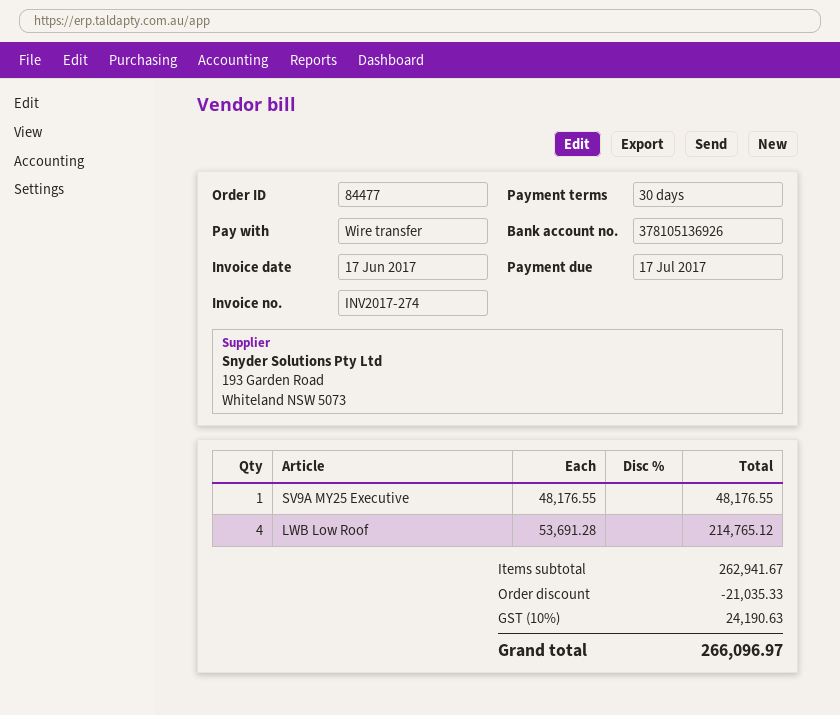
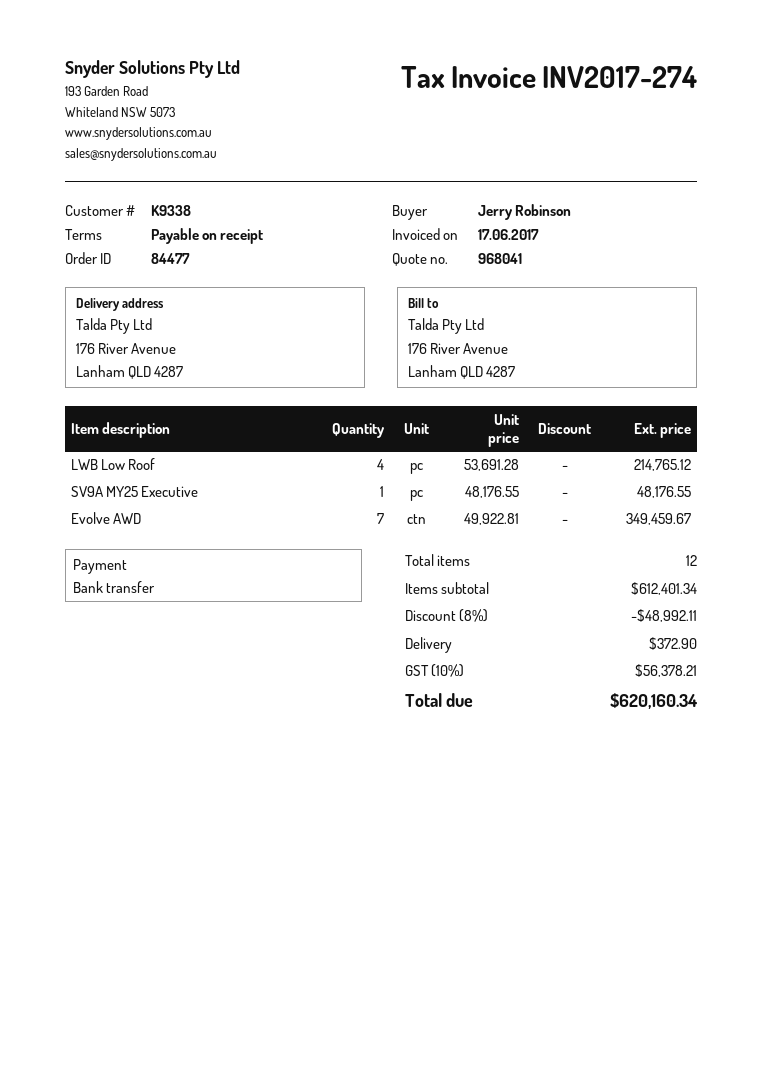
payment terms: 30 days -> on receipt
Evolve AWD: none -> 7 x 49922.81 = 349459.67
subtotal: 262941.67 -> 612401.34
discount: 21035.33 -> 48992.11
shipping: none -> 372.90
tax: 10% = 24190.63 -> 10% = 56378.21
total: 266096.97 -> 620160.34

